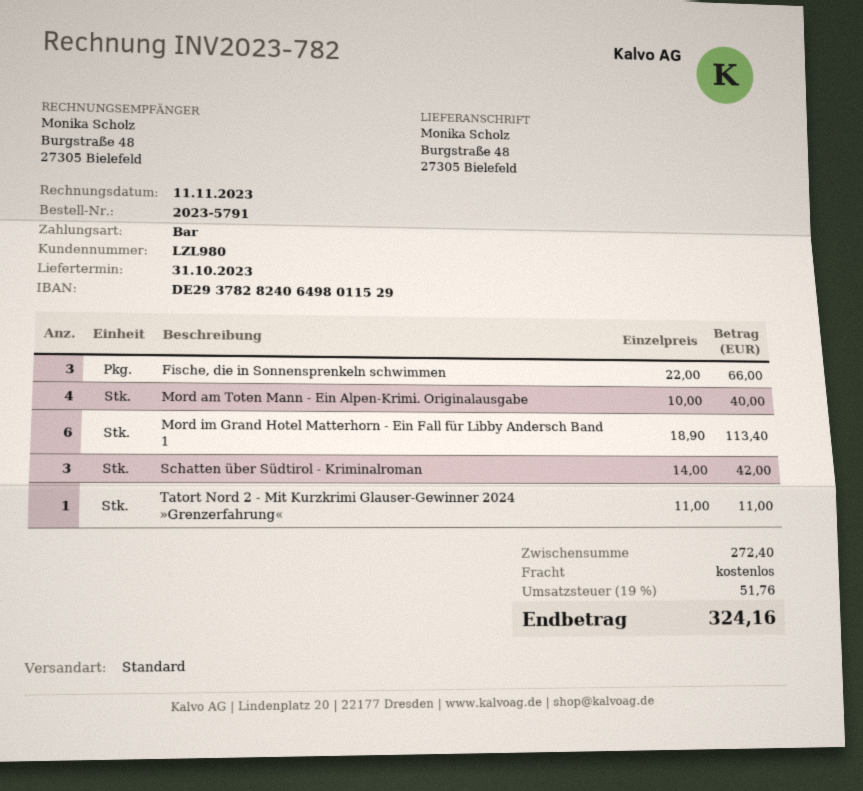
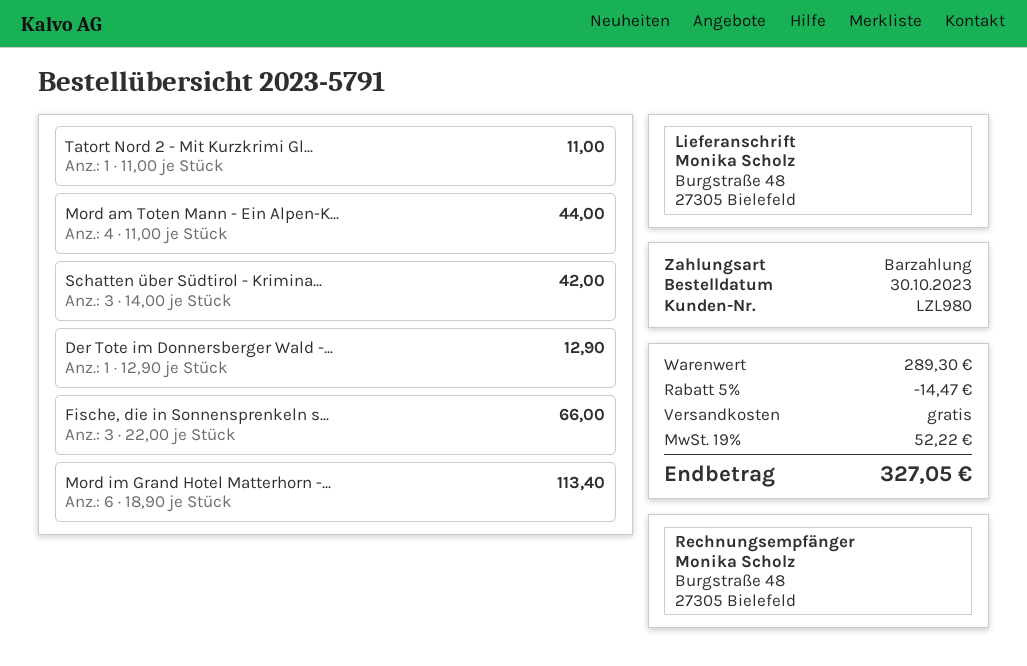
Mord am Toten Mann - Ein Alpen-Krimi. Originalausgabe: 4 x 10.00 = 40.00 -> 4 x 11.00 = 44.00
Der Tote im Donnersberger Wald -...: none -> 1 x 12.90 = 12.90
subtotal: 272.40 -> 289.30
discount: none -> 5% = 14.47
tax: 19% = 51.76 -> 19% = 52.22
total: 324.16 -> 327.05

